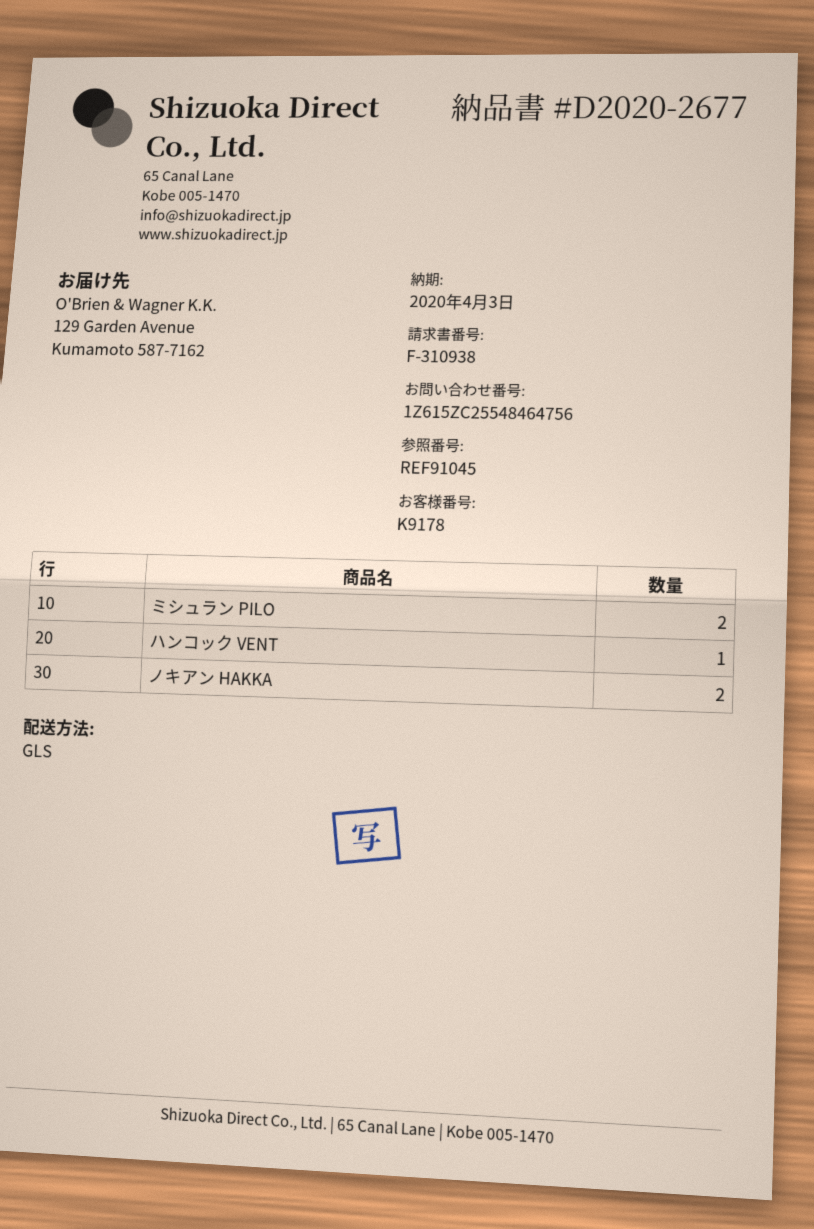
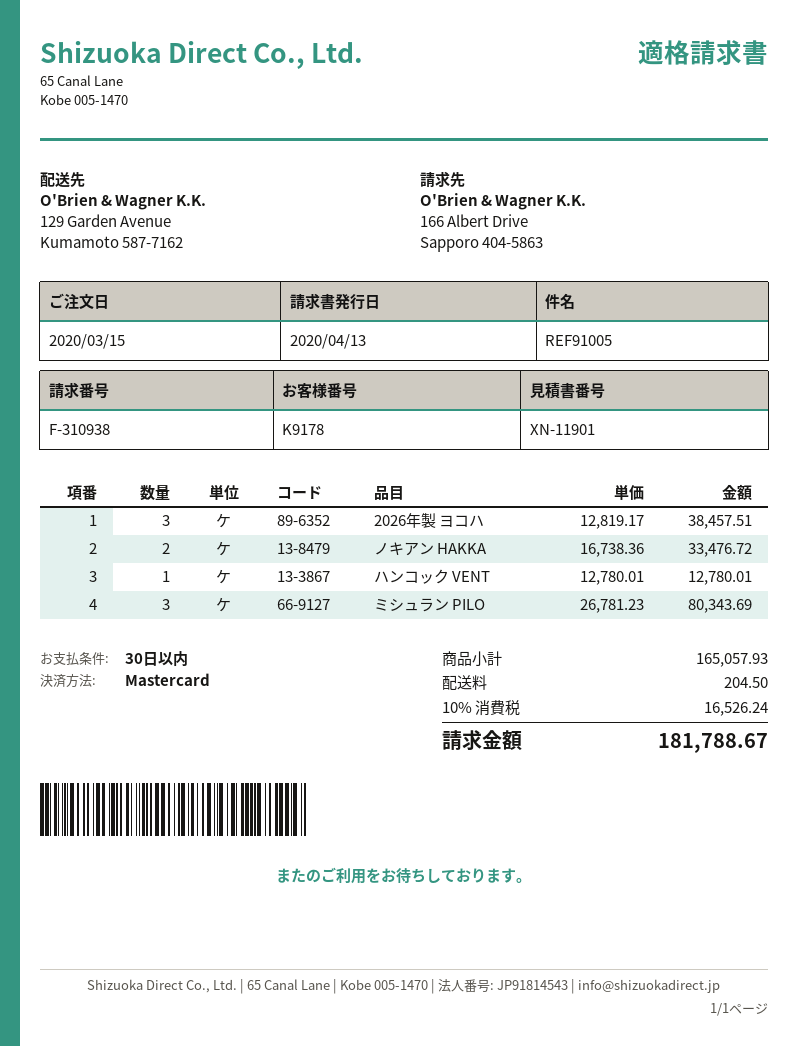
reference: REF91045 -> REF91005
ミシュラン PILO: 2 -> 3
2026年製 ヨコハ: none -> 3

